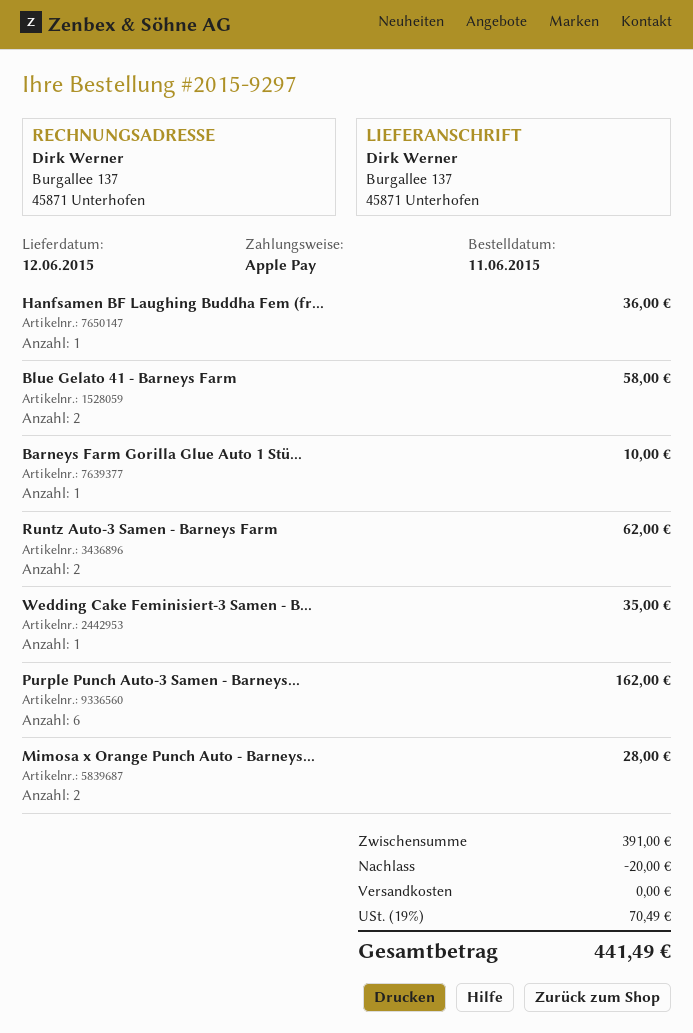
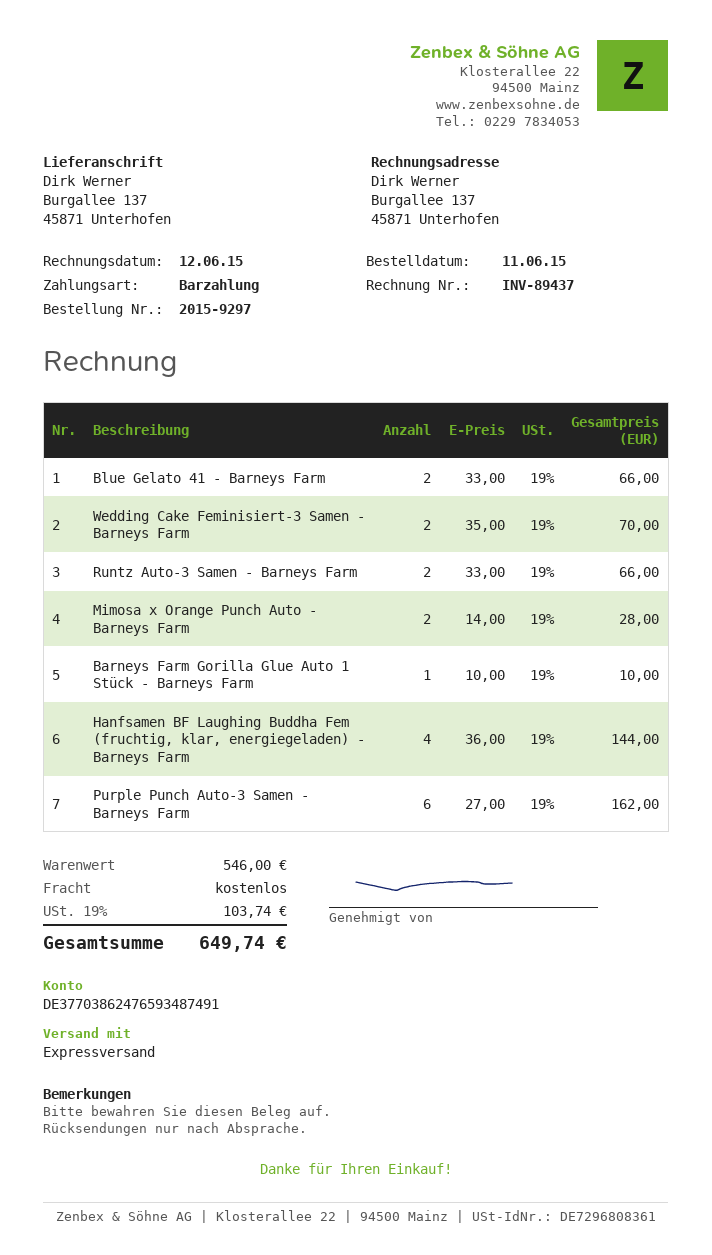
payment method: Apple Pay -> cash
Hanfsamen BF Laughing Buddha Fem (fr...: 1 for 36.00 -> 4 for 144.00
Blue Gelato 41 - Barneys Farm: 2 for 58.00 -> 2 for 66.00
Runtz Auto-3 Samen - Barneys Farm: 2 for 62.00 -> 2 for 66.00
Wedding Cake Feminisiert-3 Samen - B...: 1 for 35.00 -> 2 for 70.00
subtotal: 391.00 -> 546.00
discount: 20.00 -> none
tax: 19% = 70.49 -> 19% = 103.74
total: 441.49 -> 649.74

